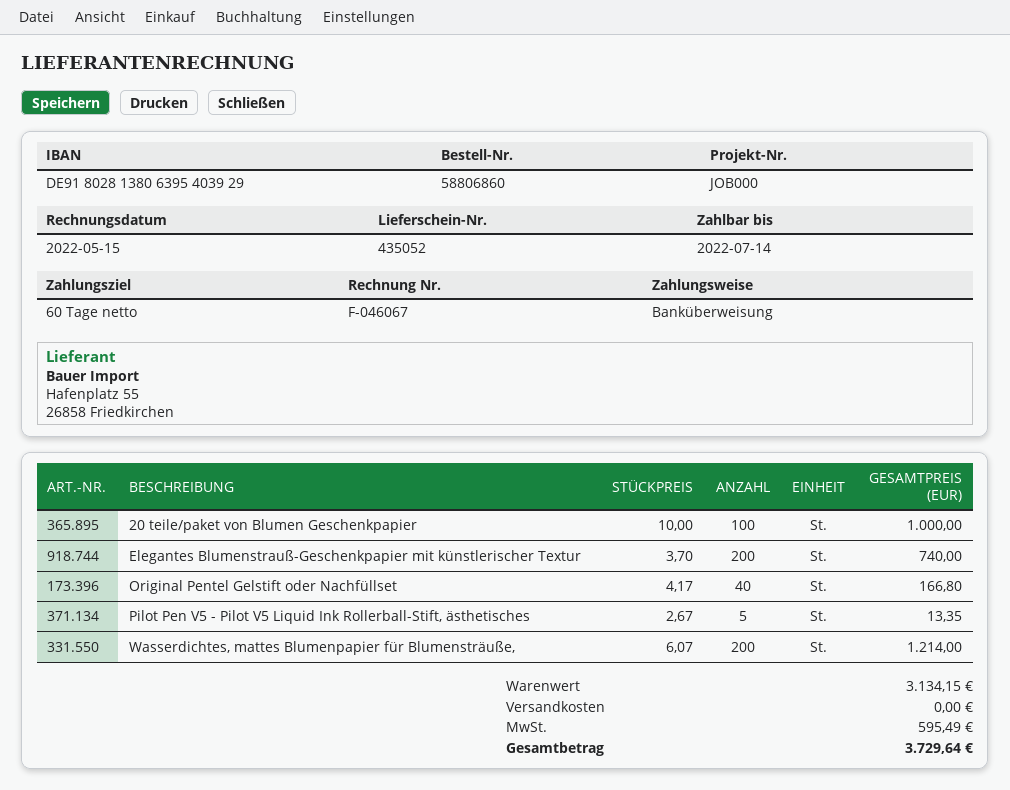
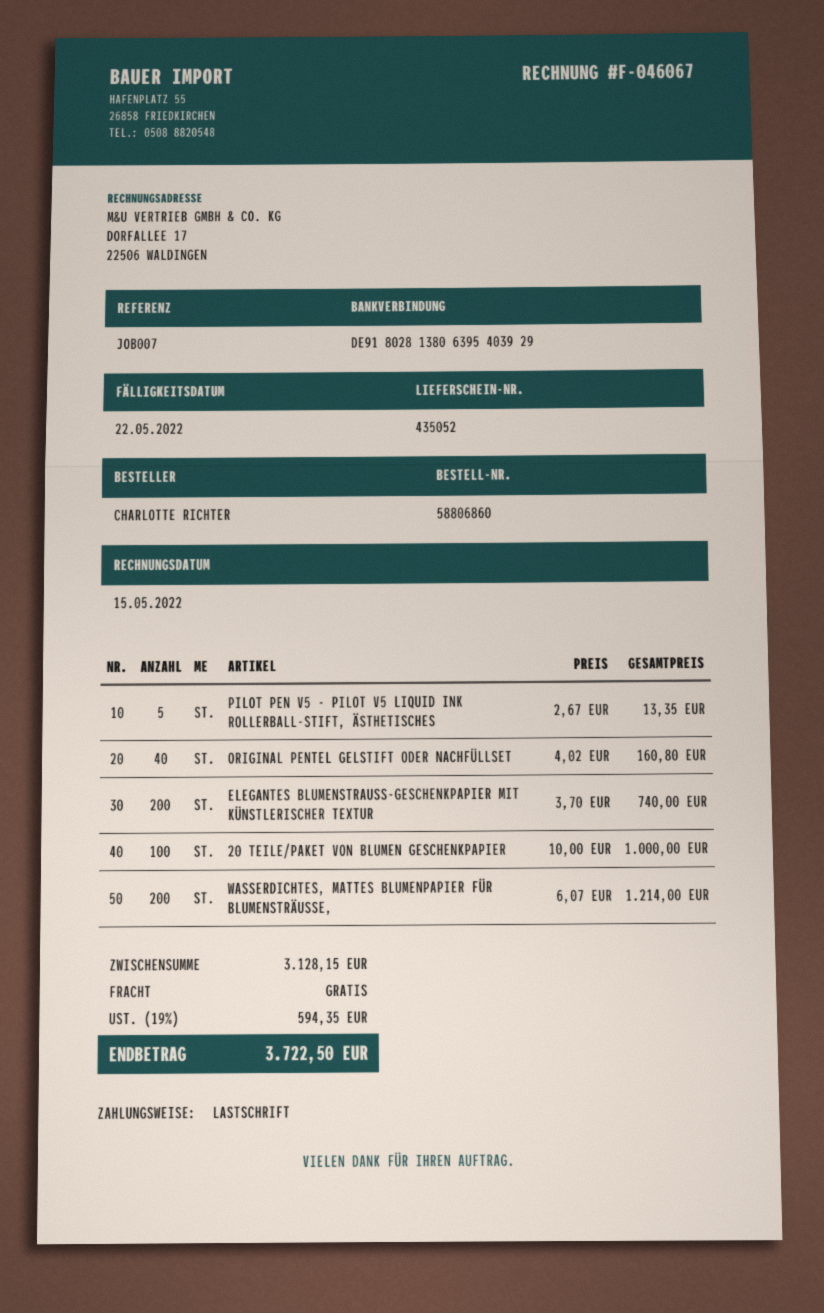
due date: 2022-07-14 -> 2022-05-22
reference: JOB000 -> JOB007
payment method: bank transfer -> direct debit
Original Pentel Gelstift oder Nachfüllset: 40 x 4.17 = 166.80 -> 40 x 4.02 = 160.80
subtotal: 3134.15 -> 3128.15
tax: 595.49 -> 594.35
total: 3729.64 -> 3722.50

